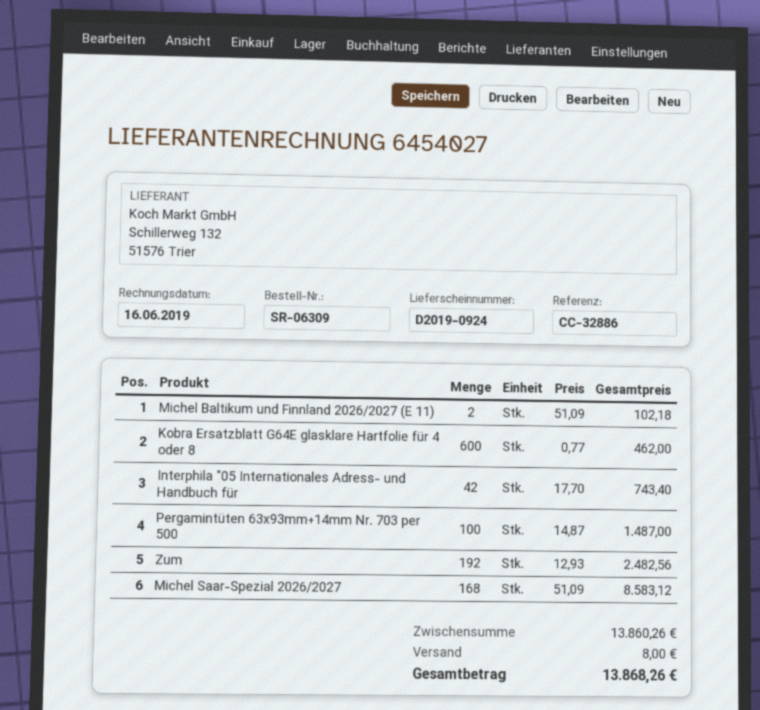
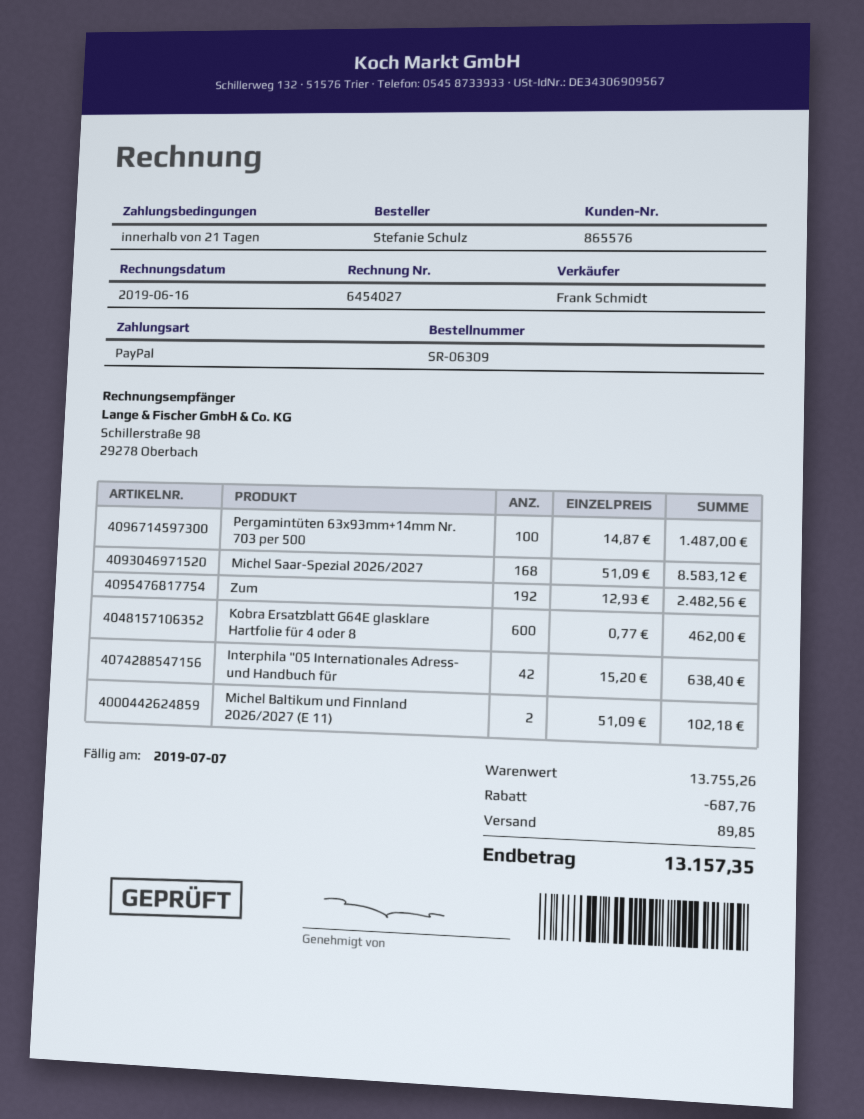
Interphila "05 Internationales Adress- und Handbuch für: 42 x 17.70 = 743.40 -> 42 x 15.20 = 638.40
subtotal: 13860.26 -> 13755.26
discount: none -> 687.76
shipping: 8.00 -> 89.85
total: 13868.26 -> 13157.35

